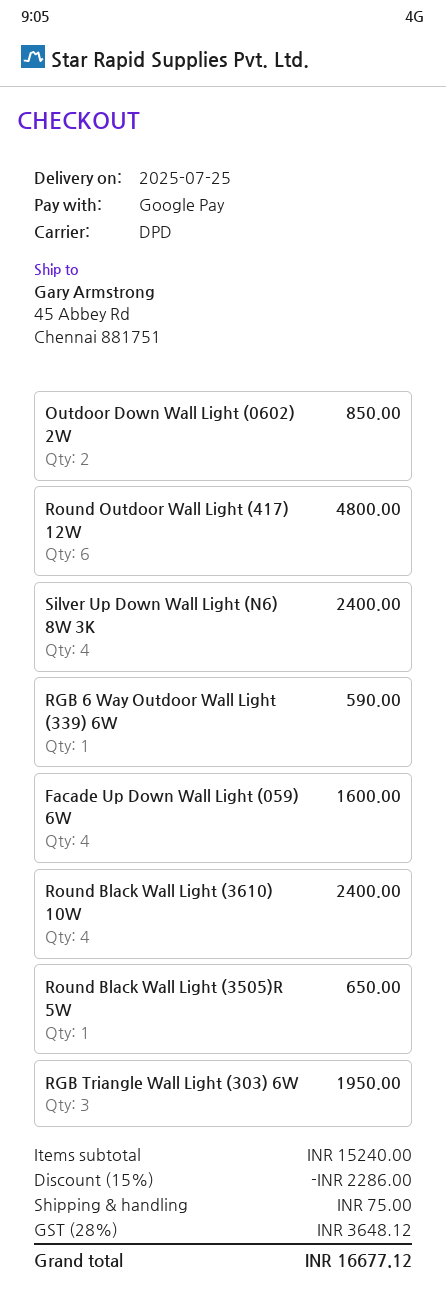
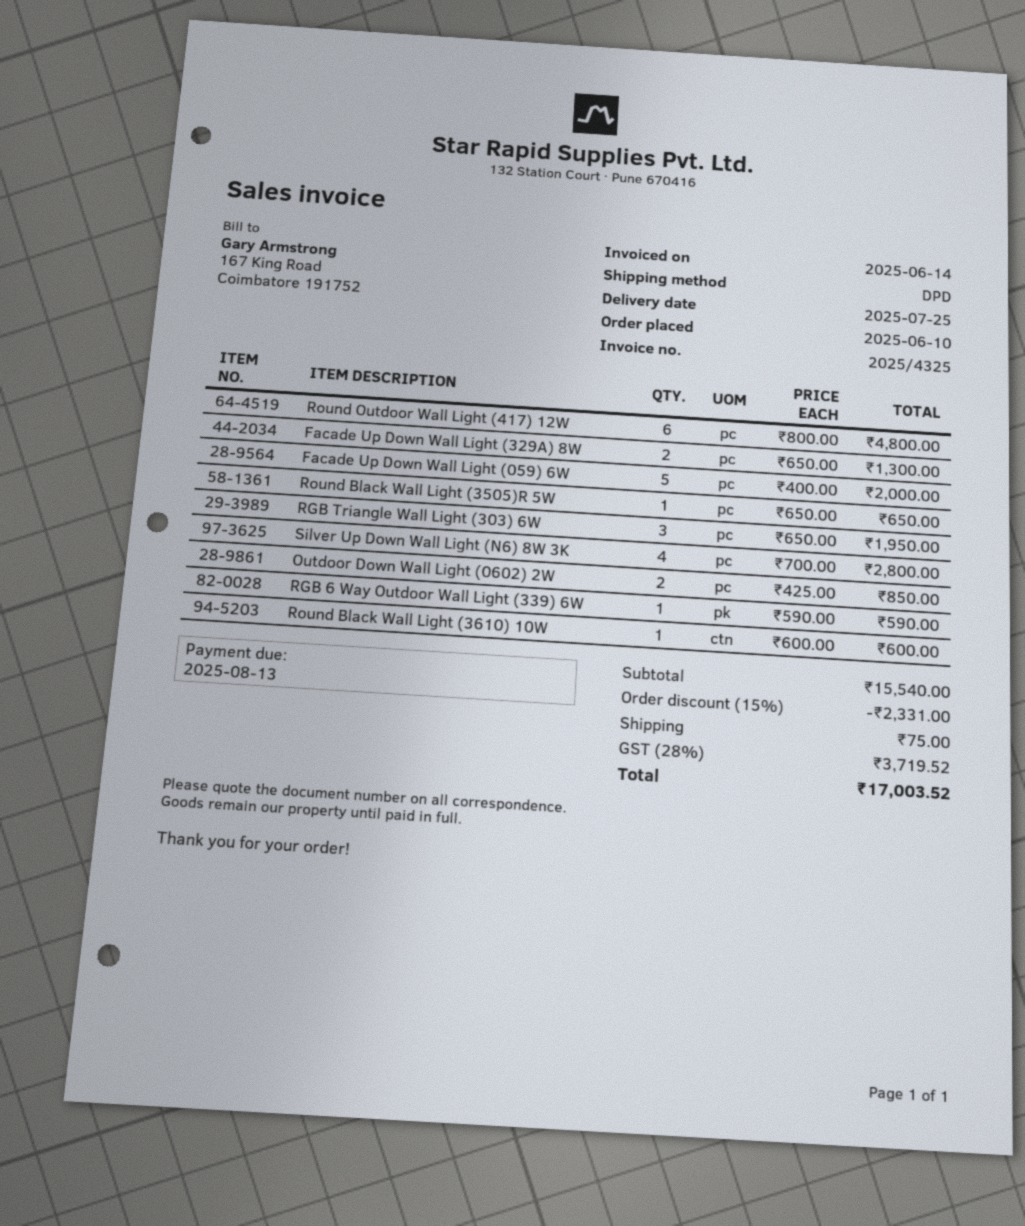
Silver Up Down Wall Light (N6) 8W 3K: 4 for 2400.00 -> 4 for 2800.00
Facade Up Down Wall Light (059) 6W: 4 for 1600.00 -> 5 for 2000.00
Round Black Wall Light (3610) 10W: 4 for 2400.00 -> 1 for 600.00
Facade Up Down Wall Light (329A) 8W: none -> 2 for 1300.00
subtotal: 15240.00 -> 15540.00
discount: 15% = 2286.00 -> 15% = 2331.00
tax: 28% = 3648.12 -> 28% = 3719.52
total: 16677.12 -> 17003.52

